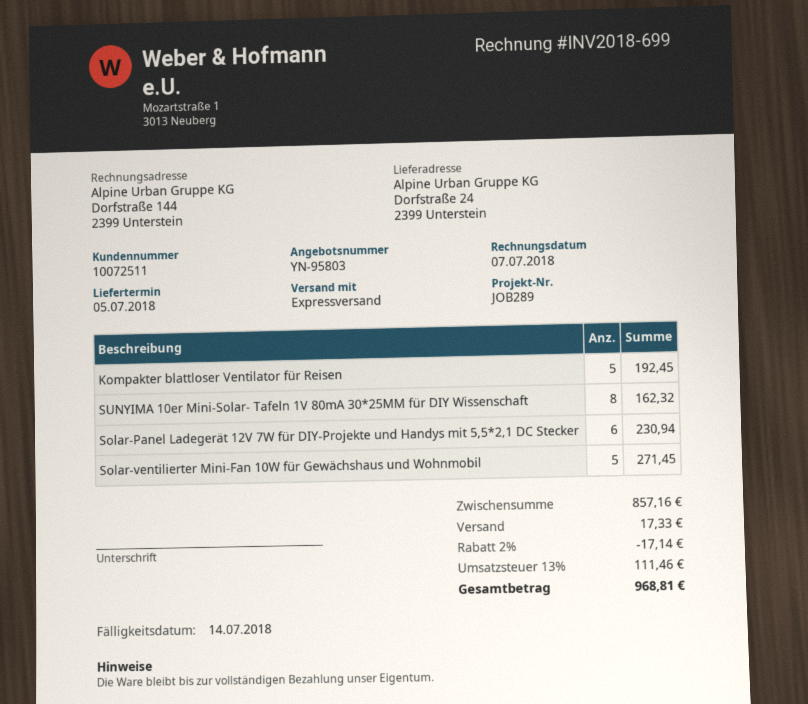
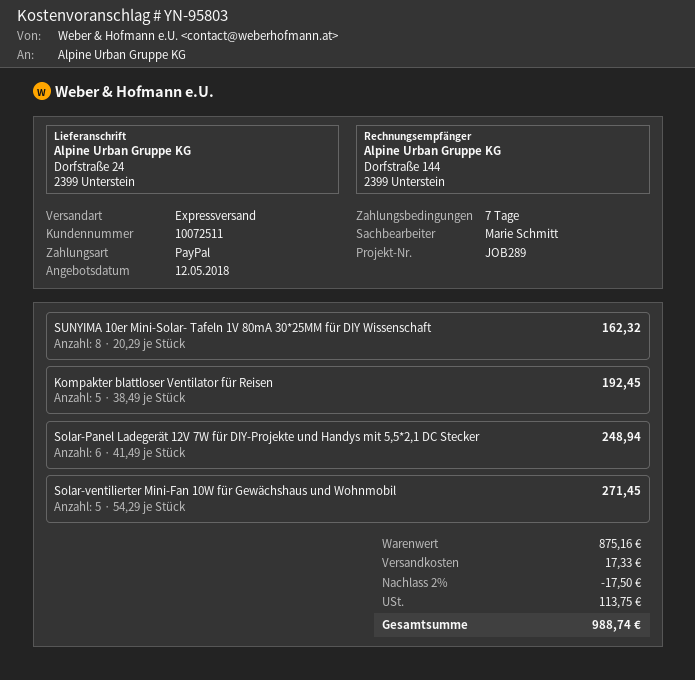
Solar-Panel Ladegerät 12V 7W für DIY-Projekte und Handys mit 5,5*2,1 DC Stecker: 6 for 230.94 -> 6 for 248.94
subtotal: 857.16 -> 875.16
discount: 2% = 17.14 -> 2% = 17.50
tax: 111.46 -> 113.75
total: 968.81 -> 988.74

